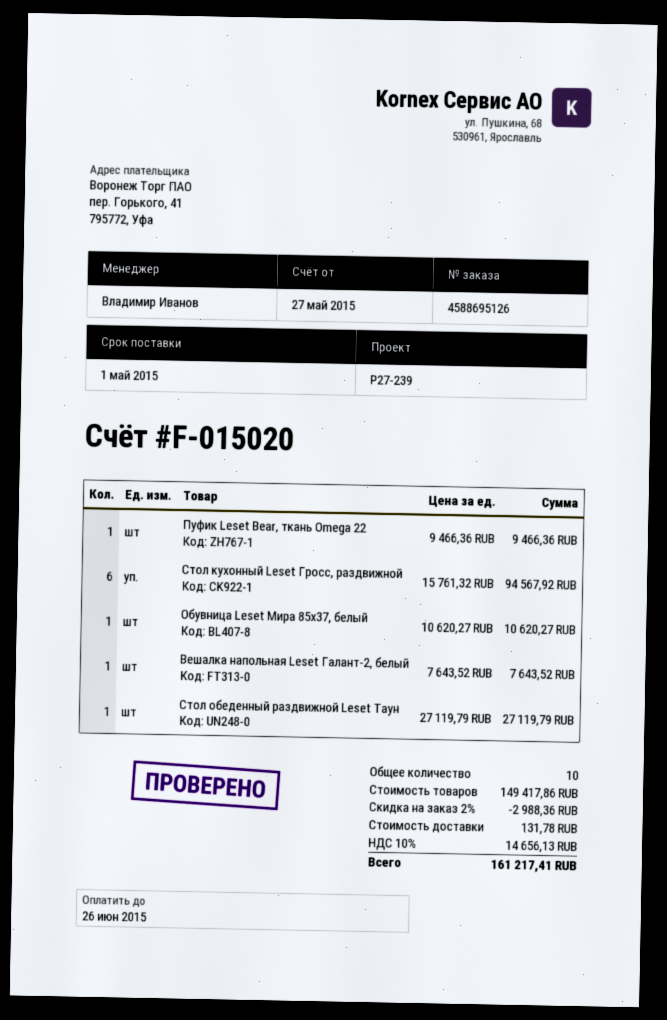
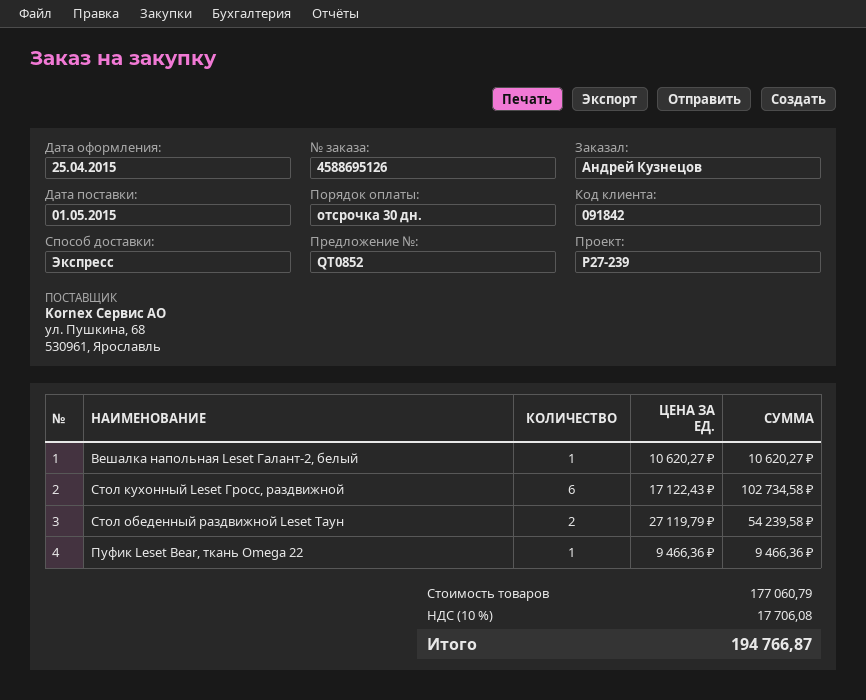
Стол кухонный Leset Гросс, раздвижной: 6 x 15761.32 = 94567.92 -> 6 x 17122.43 = 102734.58
Обувница Leset Мира 85х37, белый: 1 x 10620.27 = 10620.27 -> none
Вешалка напольная Leset Галант-2, белый: 1 x 7643.52 = 7643.52 -> 1 x 10620.27 = 10620.27
Стол обеденный раздвижной Leset Таун: 1 x 27119.79 = 27119.79 -> 2 x 27119.79 = 54239.58
subtotal: 149417.86 -> 177060.79
discount: 2% = 2988.36 -> none
shipping: 131.78 -> none
tax: 10% = 14656.13 -> 10% = 17706.08
total: 161217.41 -> 194766.87

